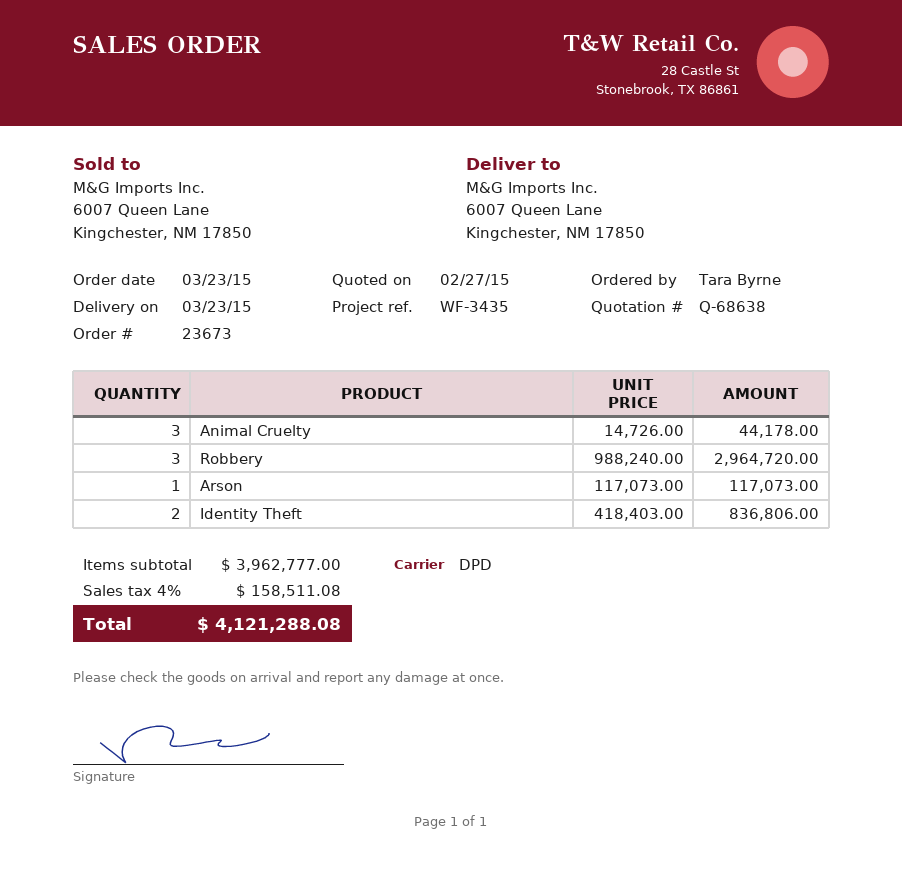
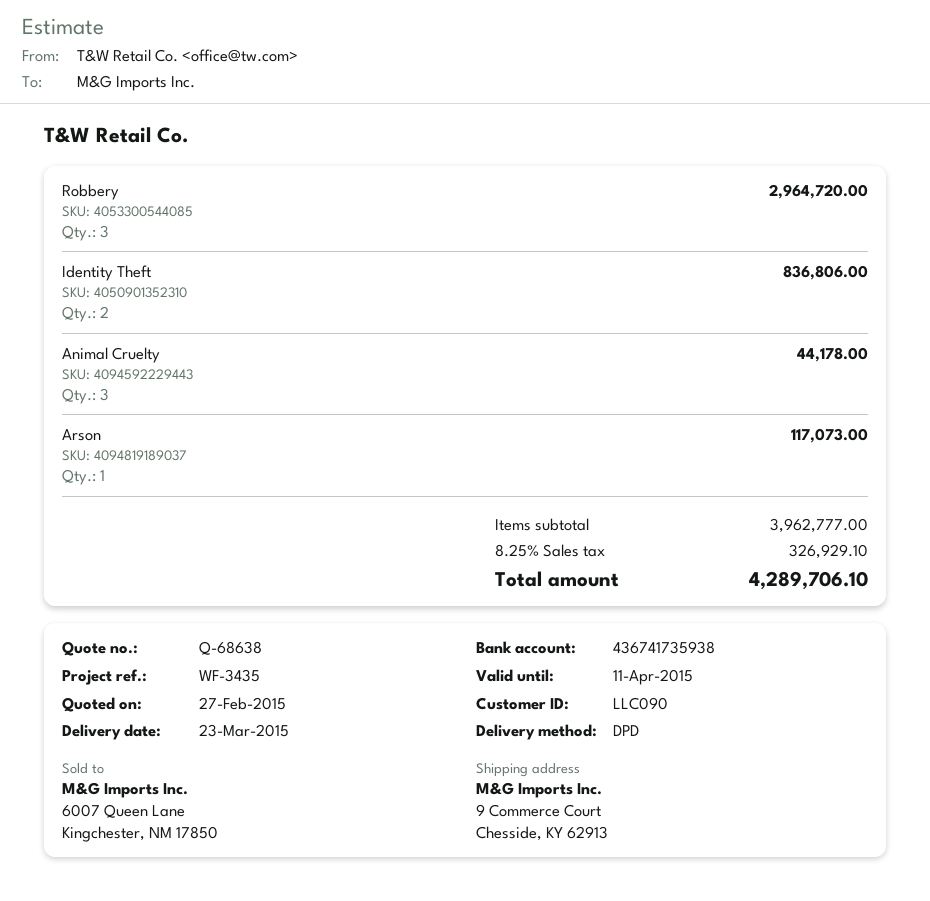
ship to: 6007 Queen Lane, Kingchester, NM 17850 -> 9 Commerce Court, Chesside, KY 62913
tax: 4% = 158511.08 -> 8.25% = 326929.10
total: 4121288.08 -> 4289706.10

